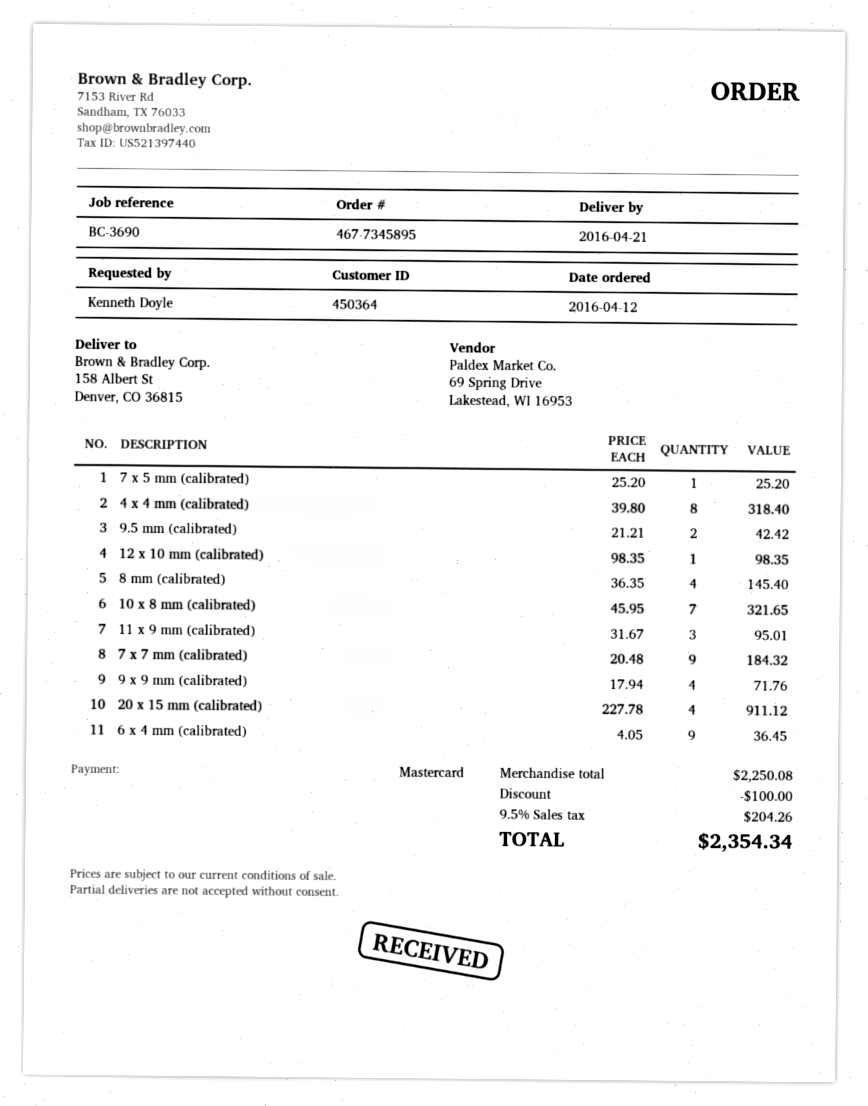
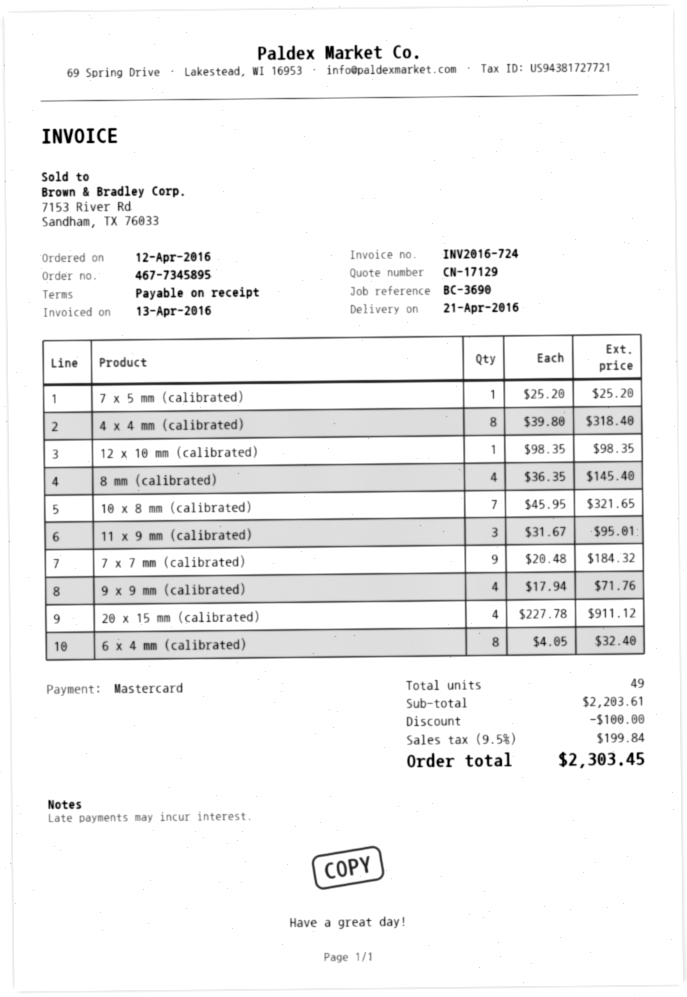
9.5 mm (calibrated): 2 x 21.21 = 42.42 -> none
6 x 4 mm (calibrated): 9 x 4.05 = 36.45 -> 8 x 4.05 = 32.40
subtotal: 2250.08 -> 2203.61
tax: 9.5% = 204.26 -> 9.5% = 199.84
total: 2354.34 -> 2303.45

